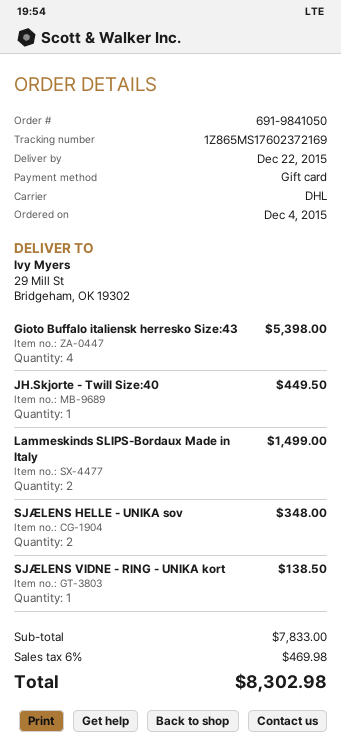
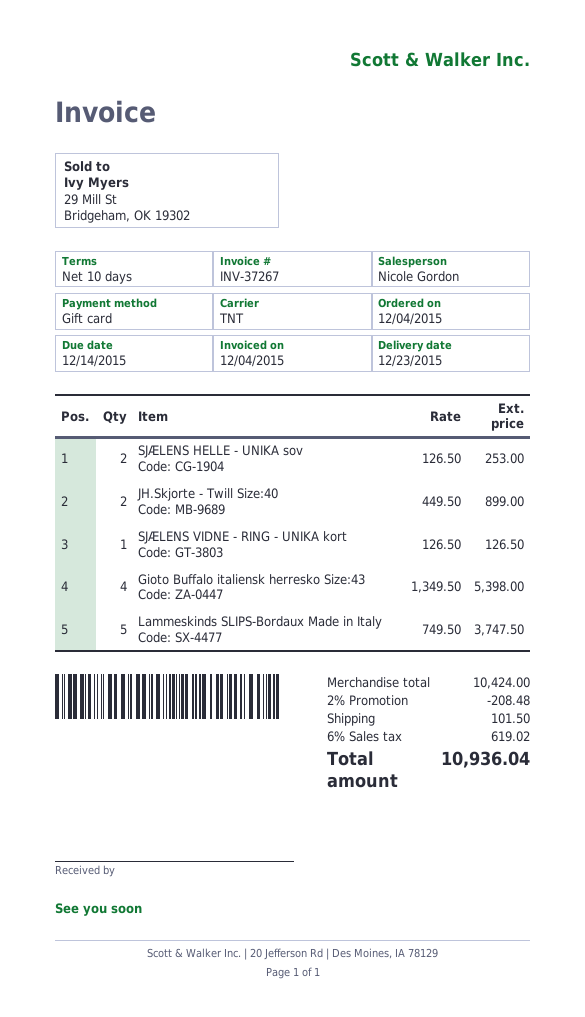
delivery date: 2015-12-22 -> 2015-12-23
shipping method: DHL -> TNT
JH.Skjorte - Twill Size:40: 1 for 449.50 -> 2 for 899.00
Lammeskinds SLIPS-Bordaux Made in Italy: 2 for 1499.00 -> 5 for 3747.50
SJÆLENS HELLE - UNIKA sov: 2 for 348.00 -> 2 for 253.00
SJÆLENS VIDNE - RING - UNIKA kort: 1 for 138.50 -> 1 for 126.50
subtotal: 7833.00 -> 10424.00
discount: none -> 2% = 208.48
shipping: none -> 101.50
tax: 6% = 469.98 -> 6% = 619.02
total: 8302.98 -> 10936.04

